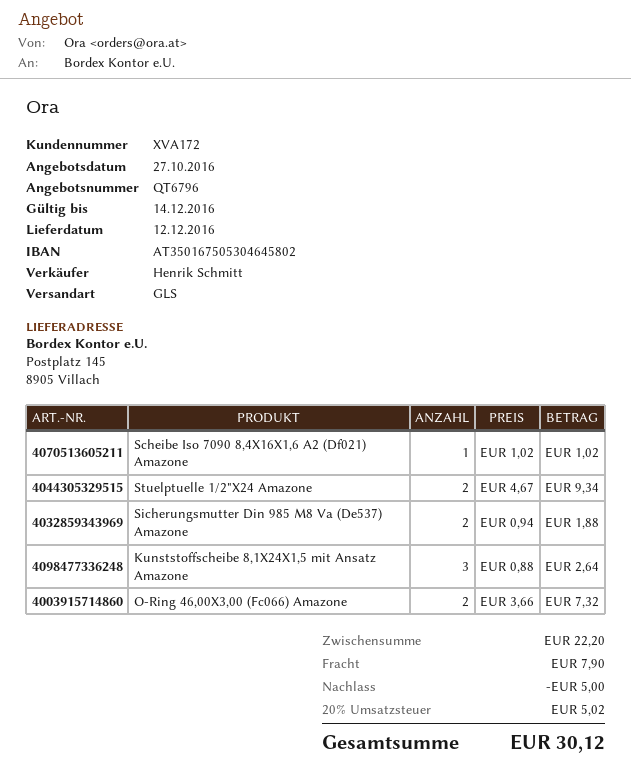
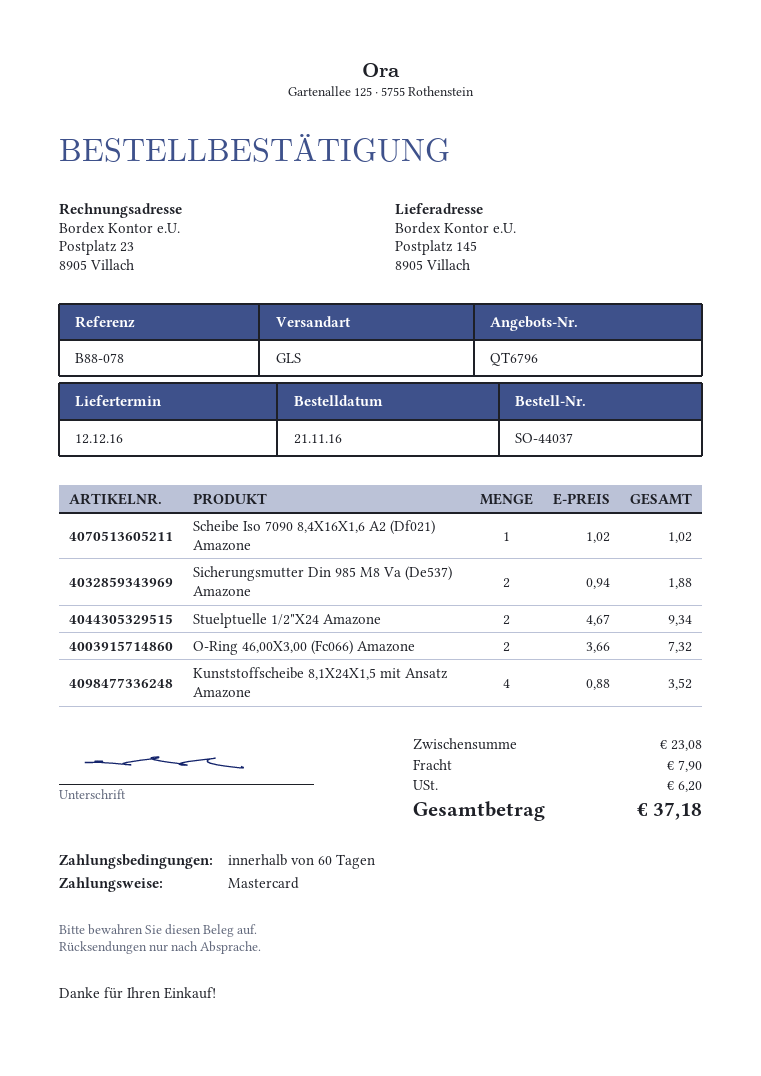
Kunststoffscheibe 8,1X24X1,5 mit Ansatz Amazone: 3 x 0.88 = 2.64 -> 4 x 0.88 = 3.52
subtotal: 22.20 -> 23.08
discount: 5.00 -> none
tax: 5.02 -> 6.20
total: 30.12 -> 37.18

